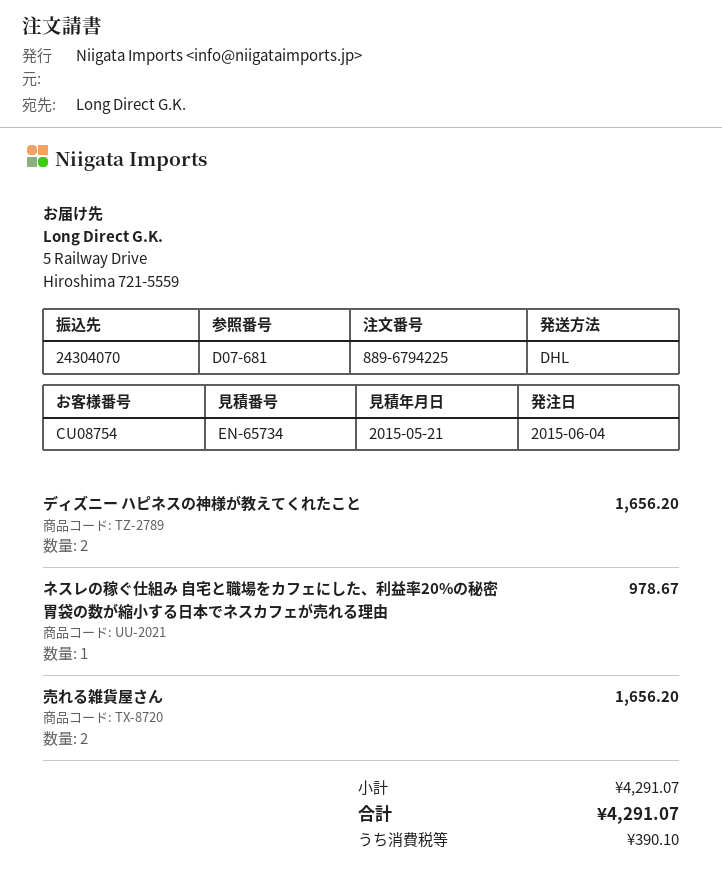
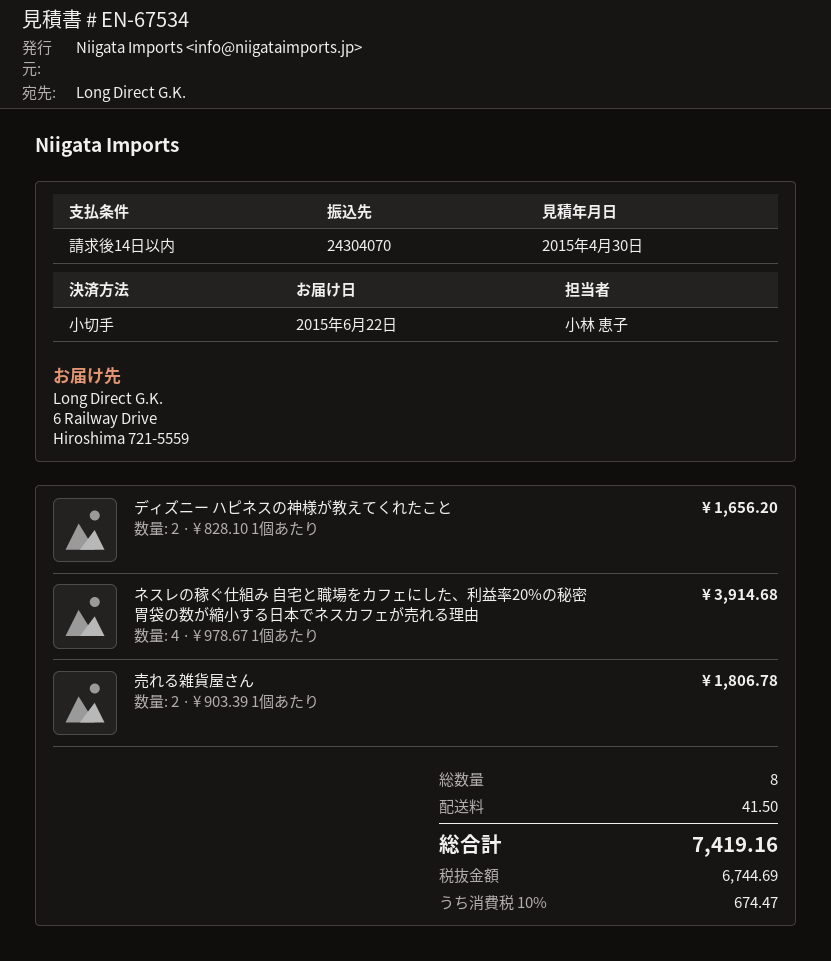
quote number: EN-65734 -> EN-67534
quote date: 2015-05-21 -> 2015-04-30
ship to: 5 Railway Drive, Hiroshima 721-5559 -> 6 Railway Drive, Hiroshima 721-5559
ネスレの稼ぐ仕組み 自宅と職場をカフェにした、利益率20%の秘密 胃袋の数が縮小する日本でネスカフェが売れる理由: 1 for 978.67 -> 4 for 3914.68
売れる雑貨屋さん: 2 for 1656.20 -> 2 for 1806.78
shipping: none -> 41.50
tax: 390.10 -> 674.47
total: 4291.07 -> 7419.16

